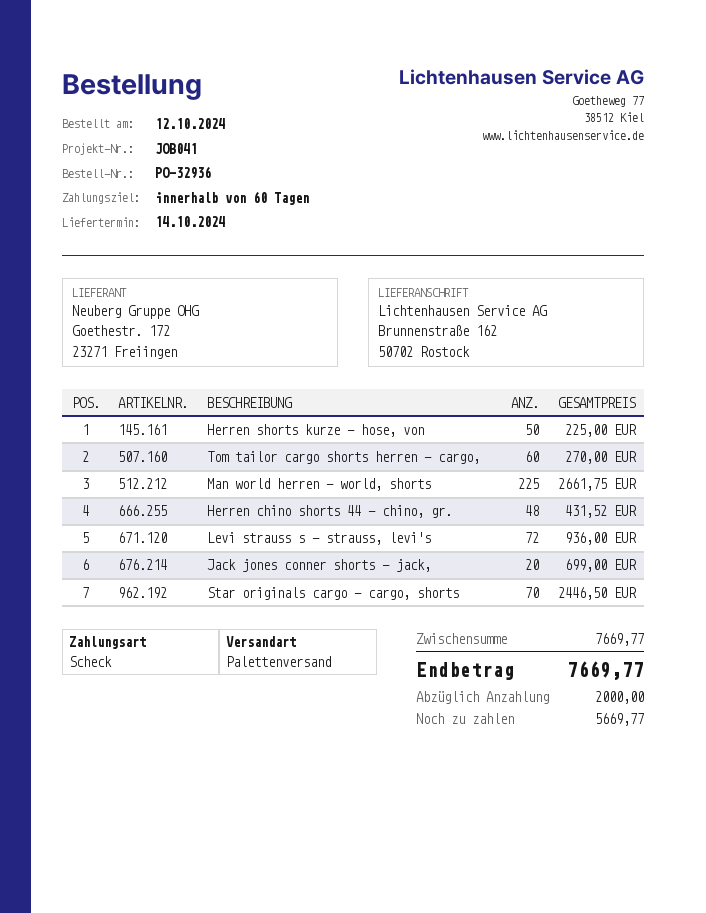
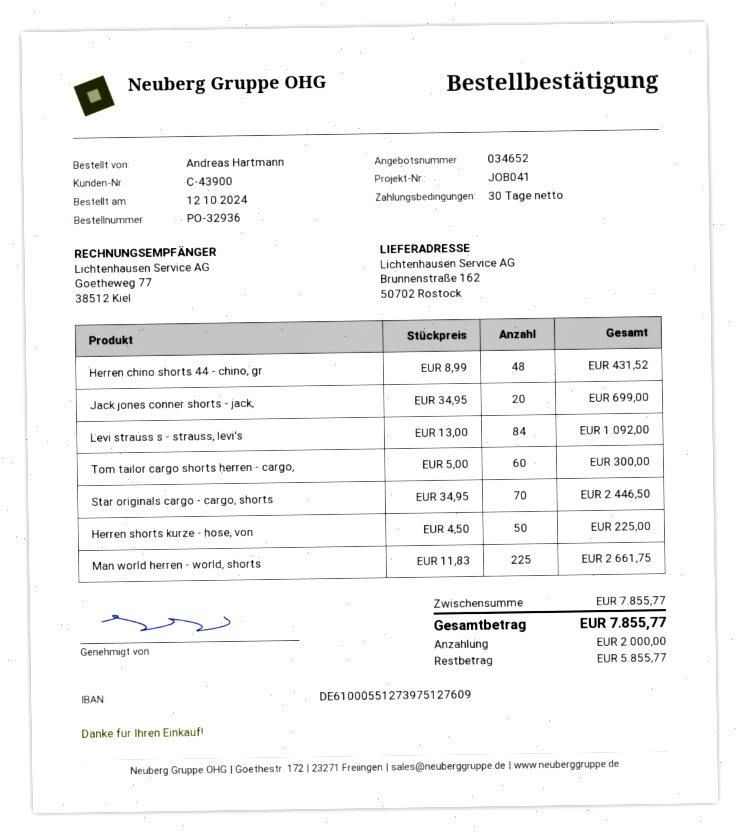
payment terms: 60 days -> 30 days
Tom tailor cargo shorts herren - cargo,: 60 for 270.00 -> 60 for 300.00
Levi strauss s - strauss, levi's: 72 for 936.00 -> 84 for 1092.00
subtotal: 7669.77 -> 7855.77
total: 7669.77 -> 7855.77
balance: 5669.77 -> 5855.77

